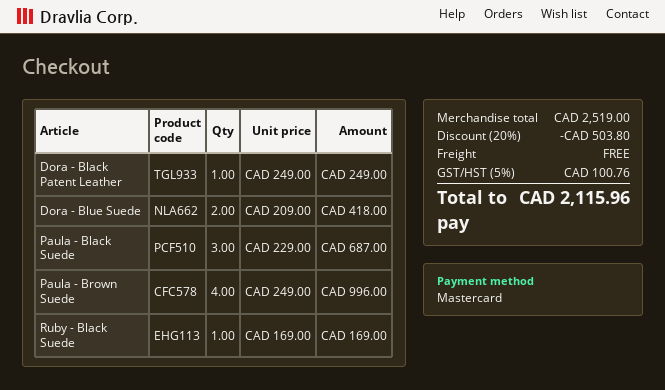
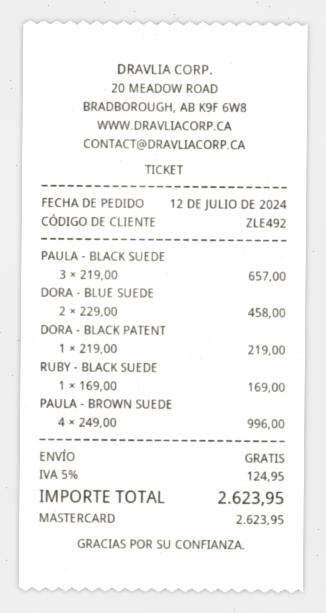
Dora - Black Patent Leather: 1 x 249.00 = 249.00 -> 1 x 219.00 = 219.00
Dora - Blue Suede: 2 x 209.00 = 418.00 -> 2 x 229.00 = 458.00
Paula - Black Suede: 3 x 229.00 = 687.00 -> 3 x 219.00 = 657.00
discount: 20% = 503.80 -> none
tax: 5% = 100.76 -> 5% = 124.95
total: 2115.96 -> 2623.95

